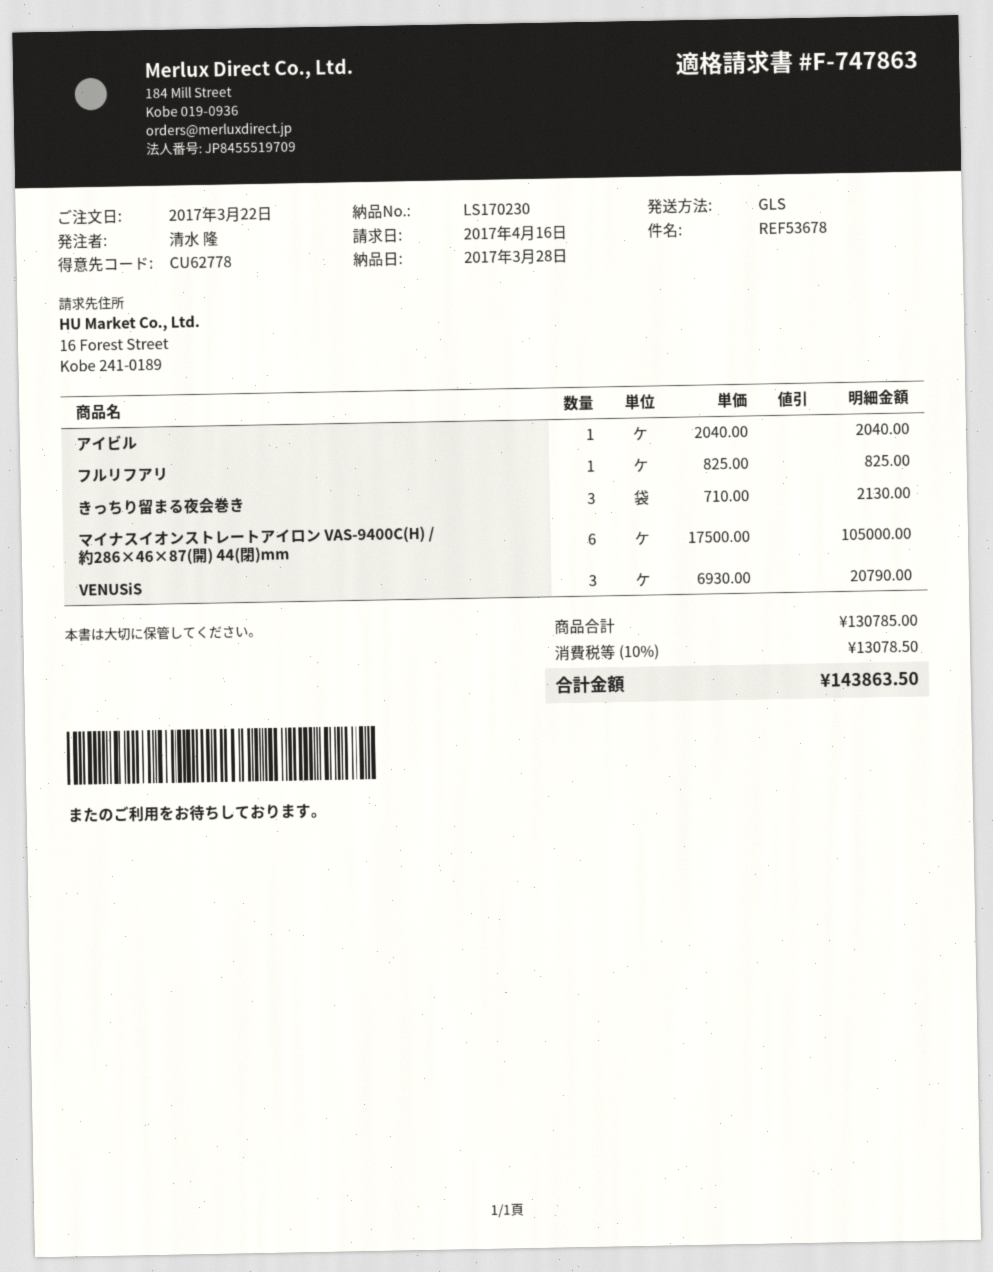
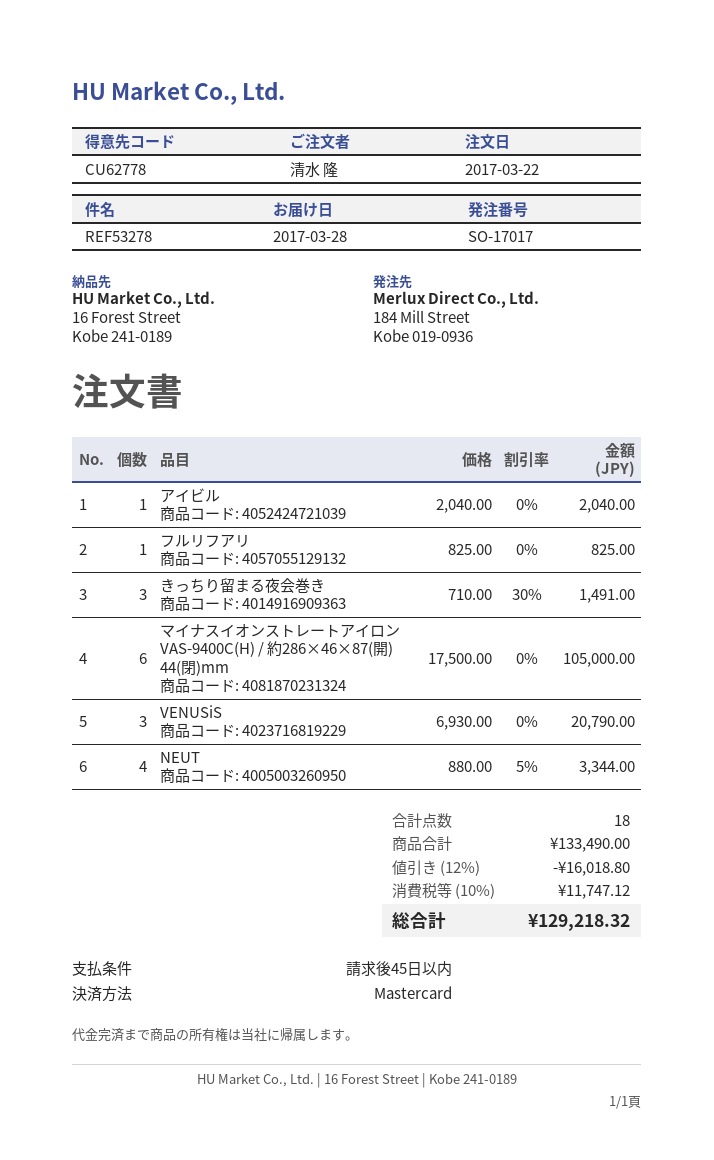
reference: REF53678 -> REF53278
きっちり留まる夜会巻き: 3 x 710.00 = 2130.00 -> 3 x 710.00 - 30% = 1491.00
NEUT: none -> 4 x 880.00 - 5% = 3344.00
subtotal: 130785.00 -> 133490.00
discount: none -> 12% = 16018.80
tax: 10% = 13078.50 -> 10% = 11747.12
total: 143863.50 -> 129218.32

